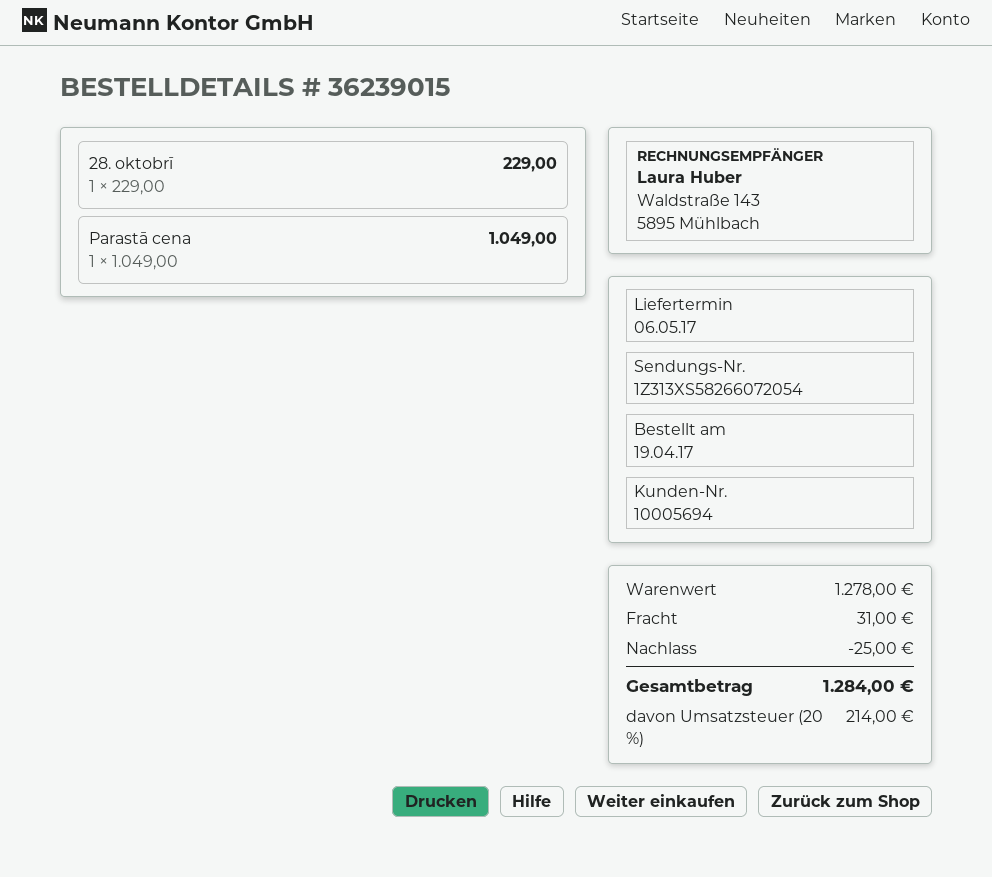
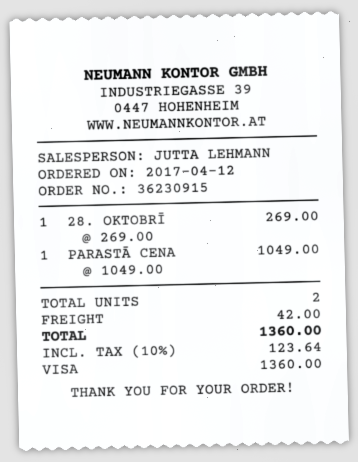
order number: 36239015 -> 36230915
order date: 2017-04-19 -> 2017-04-12
28. oktobrī: 1 x 229.00 = 229.00 -> 1 x 269.00 = 269.00
discount: 25.00 -> none
shipping: 31.00 -> 42.00
tax: 20% = 214.00 -> 10% = 123.64
total: 1284.00 -> 1360.00

